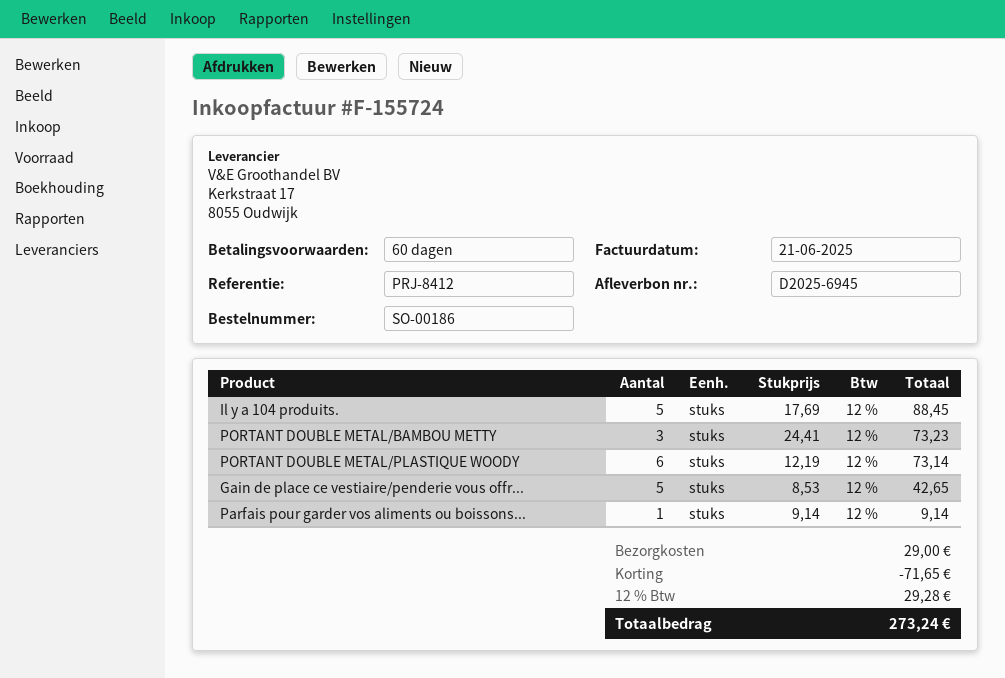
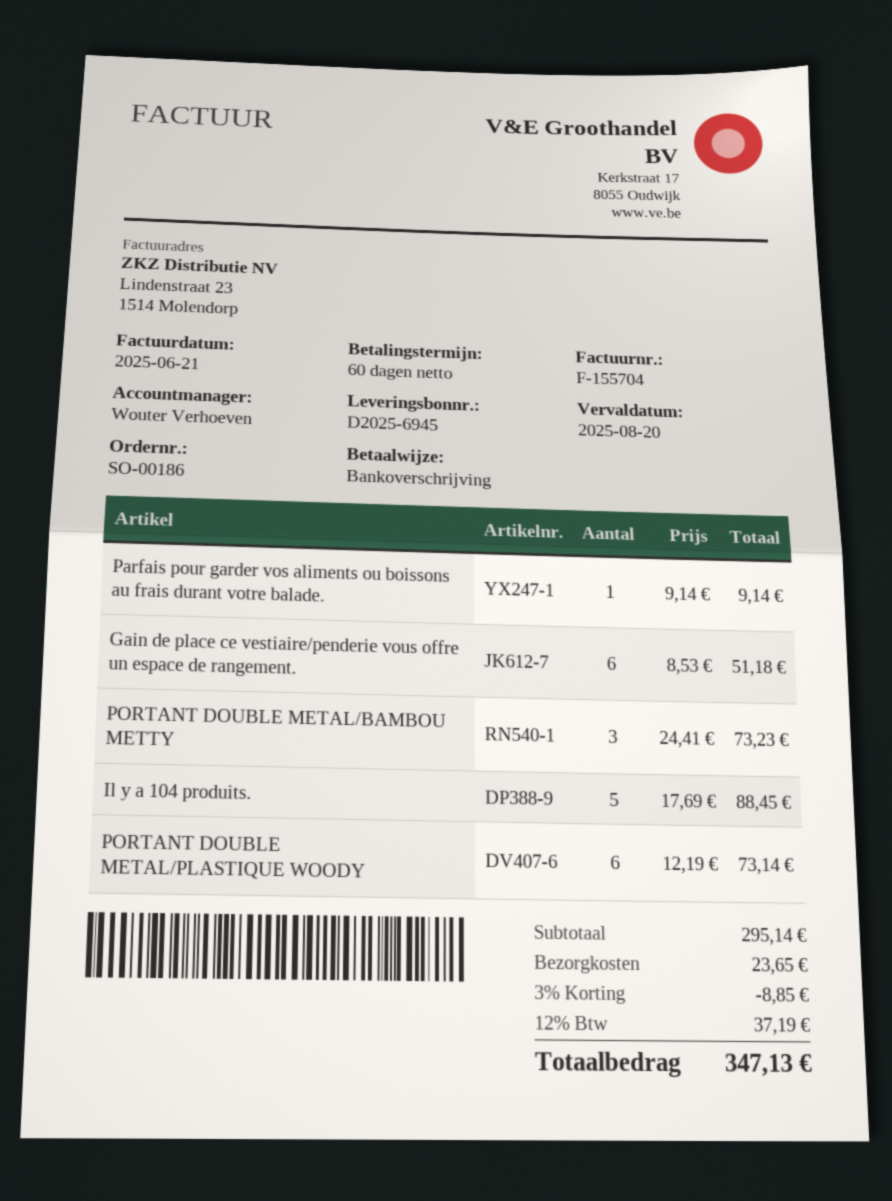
invoice number: F-155724 -> F-155704
Gain de place ce vestiaire/penderie vous offr...: 5 x 8.53 = 42.65 -> 6 x 8.53 = 51.18
discount: 71.65 -> 8.85
shipping: 29.00 -> 23.65
tax: 12% = 29.28 -> 12% = 37.19
total: 273.24 -> 347.13

